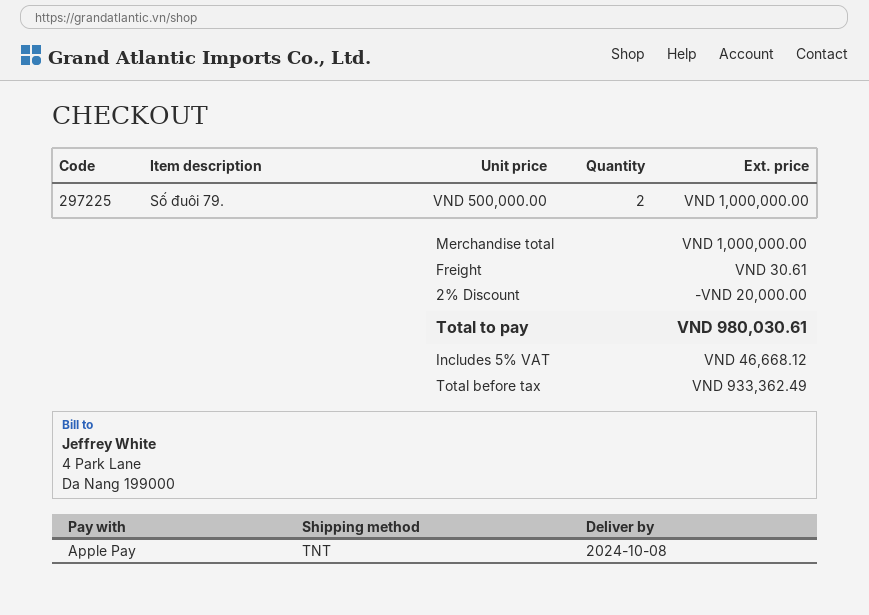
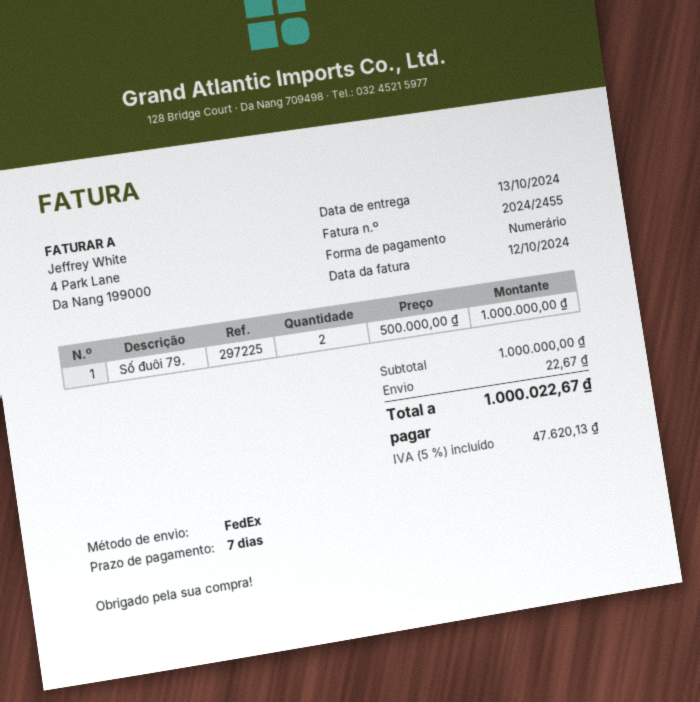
delivery date: 2024-10-08 -> 2024-10-13
payment method: Apple Pay -> cash
shipping method: TNT -> FedEx
discount: 2% = 20000.00 -> none
shipping: 30.61 -> 22.67
tax: 5% = 46668.12 -> 5% = 47620.13
total: 980030.61 -> 1000022.67

